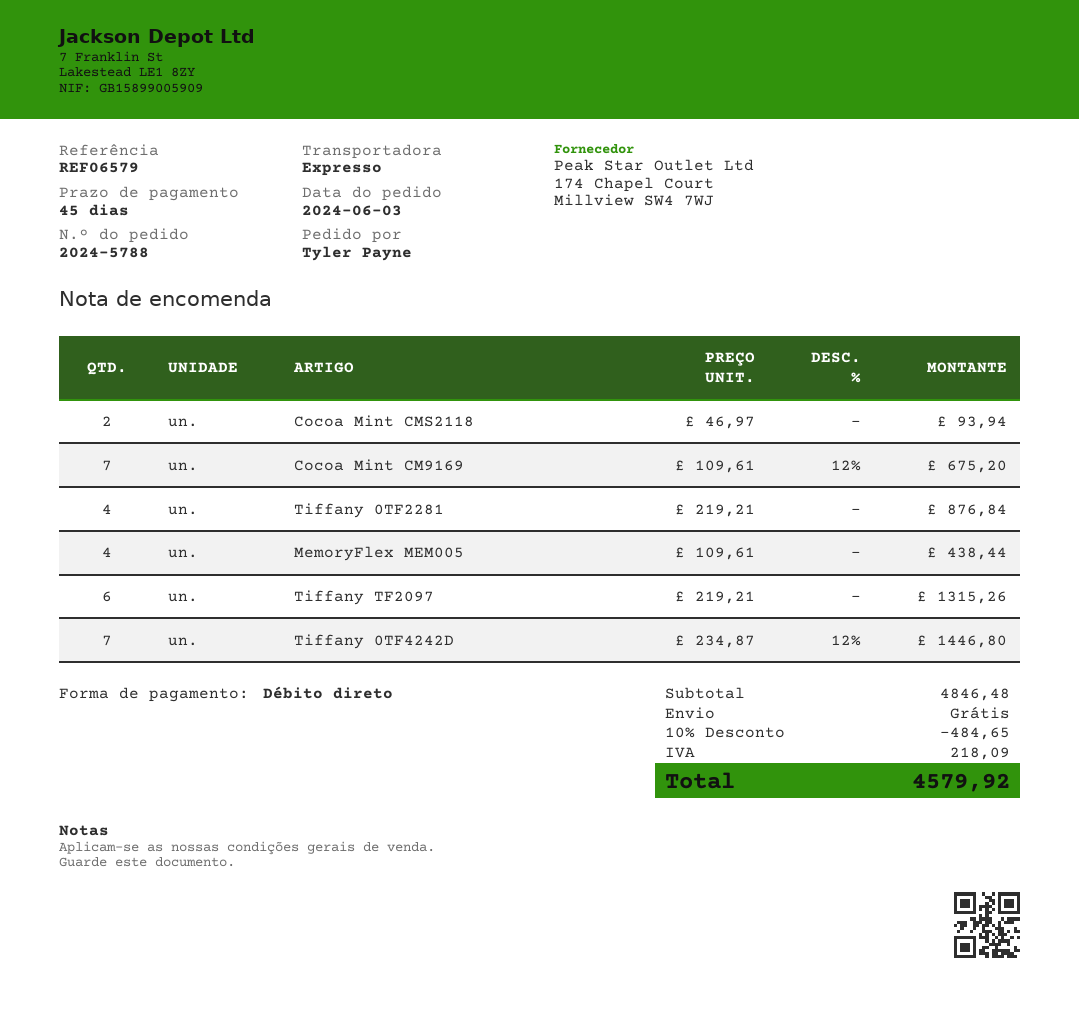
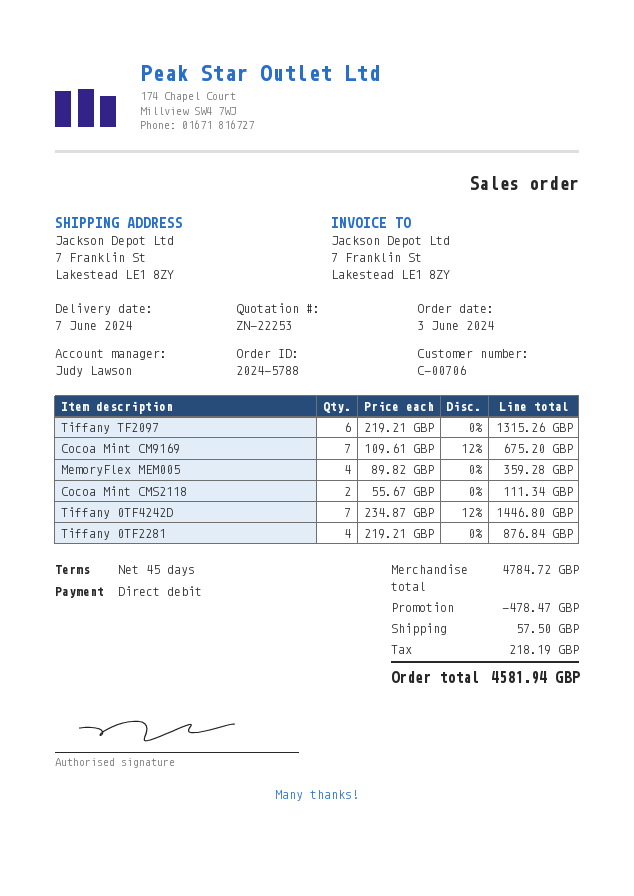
Cocoa Mint CMS2118: 2 x 46.97 = 93.94 -> 2 x 55.67 = 111.34
MemoryFlex MEM005: 4 x 109.61 = 438.44 -> 4 x 89.82 = 359.28
subtotal: 4846.48 -> 4784.72
discount: 484.65 -> 478.47
shipping: 0.00 -> 57.50
tax: 218.09 -> 218.19
total: 4579.92 -> 4581.94

